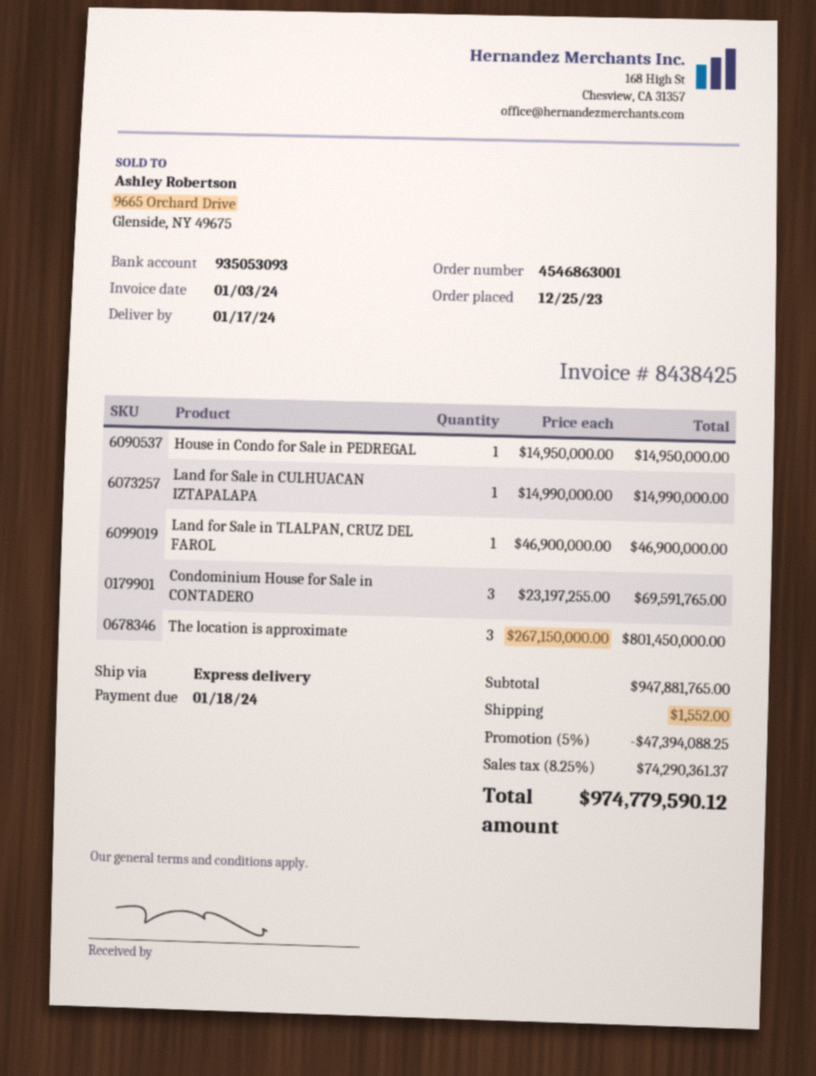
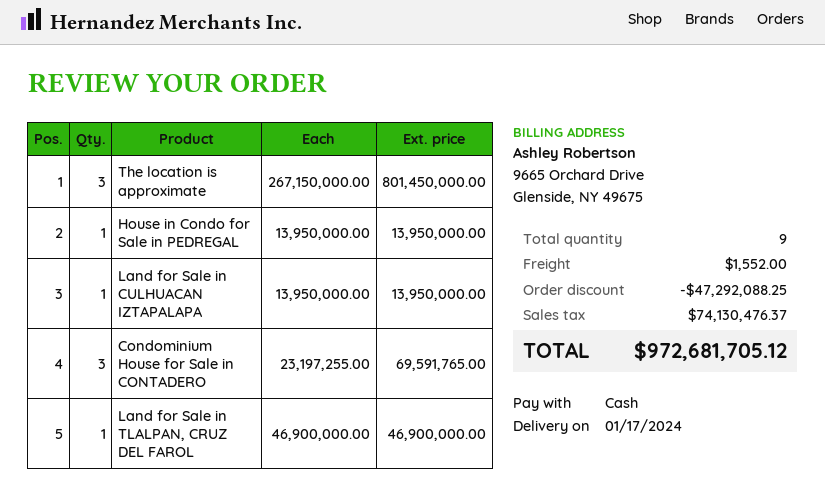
House in Condo for Sale in PEDREGAL: 1 x 14950000.00 = 14950000.00 -> 1 x 13950000.00 = 13950000.00
Land for Sale in CULHUACAN IZTAPALAPA: 1 x 14990000.00 = 14990000.00 -> 1 x 13950000.00 = 13950000.00
discount: 47394088.25 -> 47292088.25
tax: 74290361.37 -> 74130476.37
total: 974779590.12 -> 972681705.12

